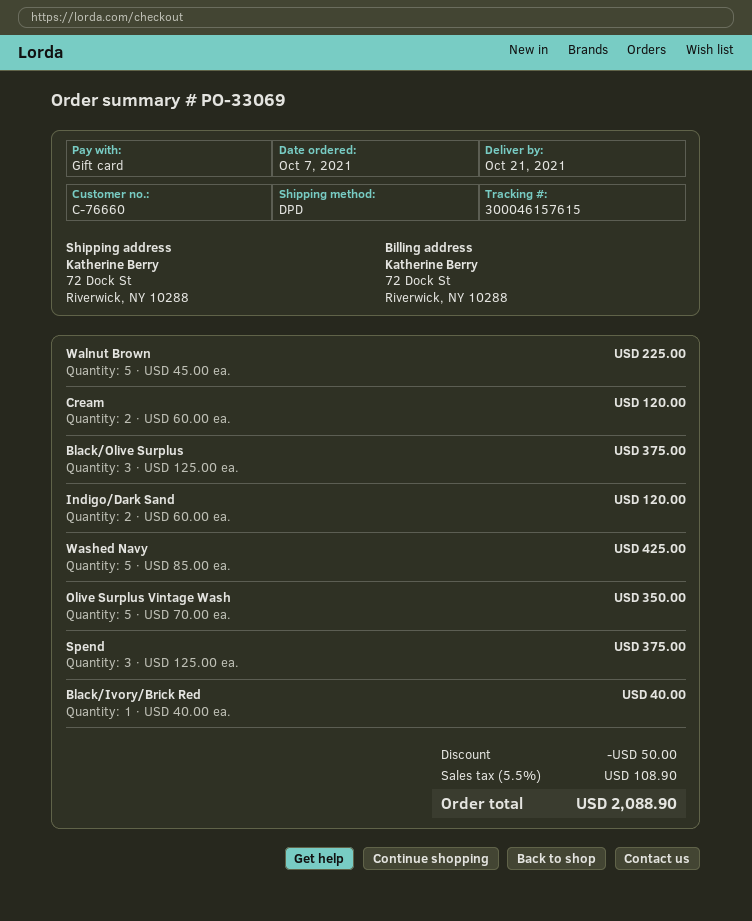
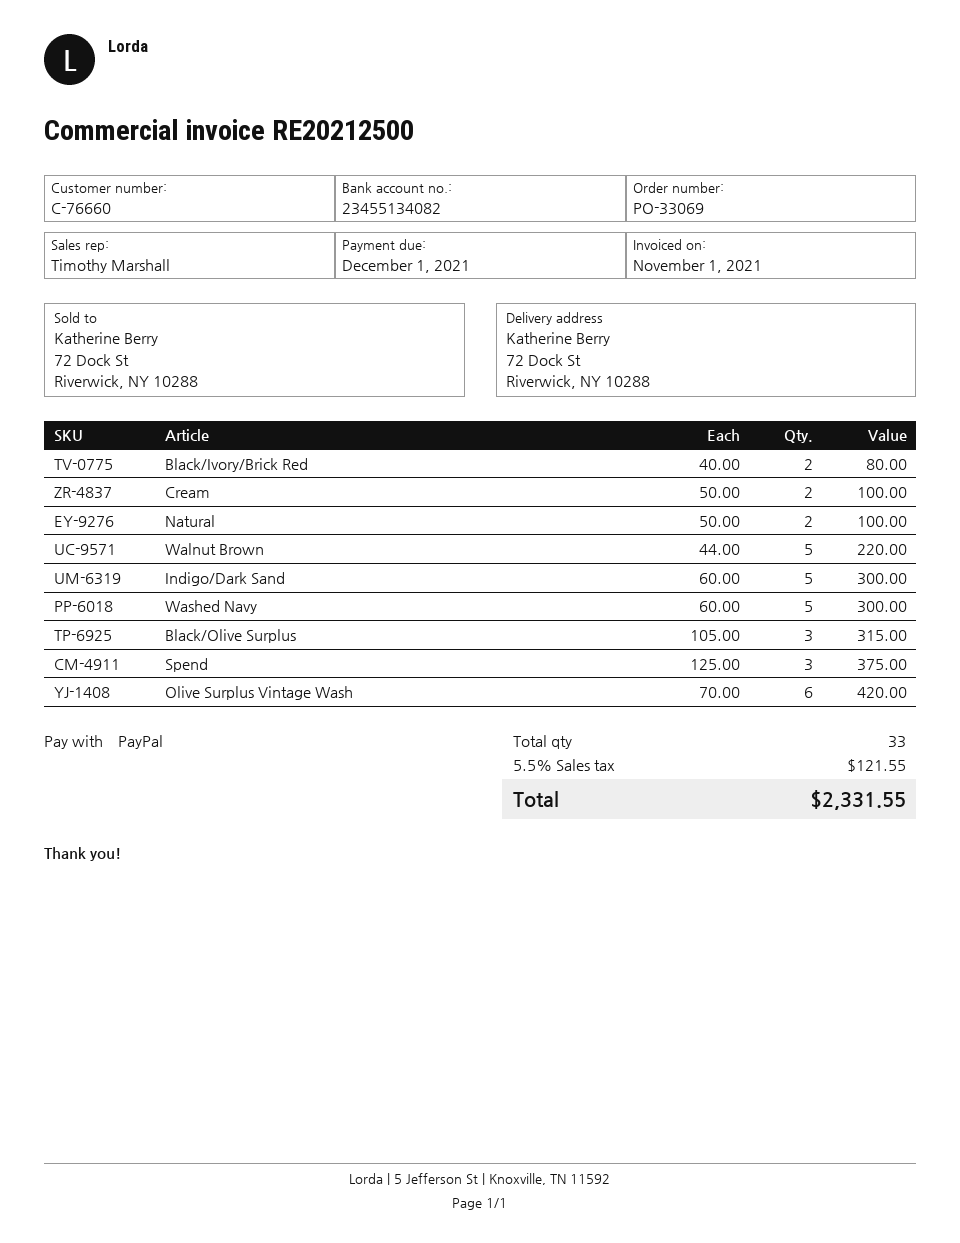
payment method: gift card -> PayPal
Walnut Brown: 5 x 45.00 = 225.00 -> 5 x 44.00 = 220.00
Cream: 2 x 60.00 = 120.00 -> 2 x 50.00 = 100.00
Black/Olive Surplus: 3 x 125.00 = 375.00 -> 3 x 105.00 = 315.00
Indigo/Dark Sand: 2 x 60.00 = 120.00 -> 5 x 60.00 = 300.00
Washed Navy: 5 x 85.00 = 425.00 -> 5 x 60.00 = 300.00
Olive Surplus Vintage Wash: 5 x 70.00 = 350.00 -> 6 x 70.00 = 420.00
Black/Ivory/Brick Red: 1 x 40.00 = 40.00 -> 2 x 40.00 = 80.00
Natural: none -> 2 x 50.00 = 100.00
discount: 50.00 -> none
tax: 5.5% = 108.90 -> 5.5% = 121.55
total: 2088.90 -> 2331.55

